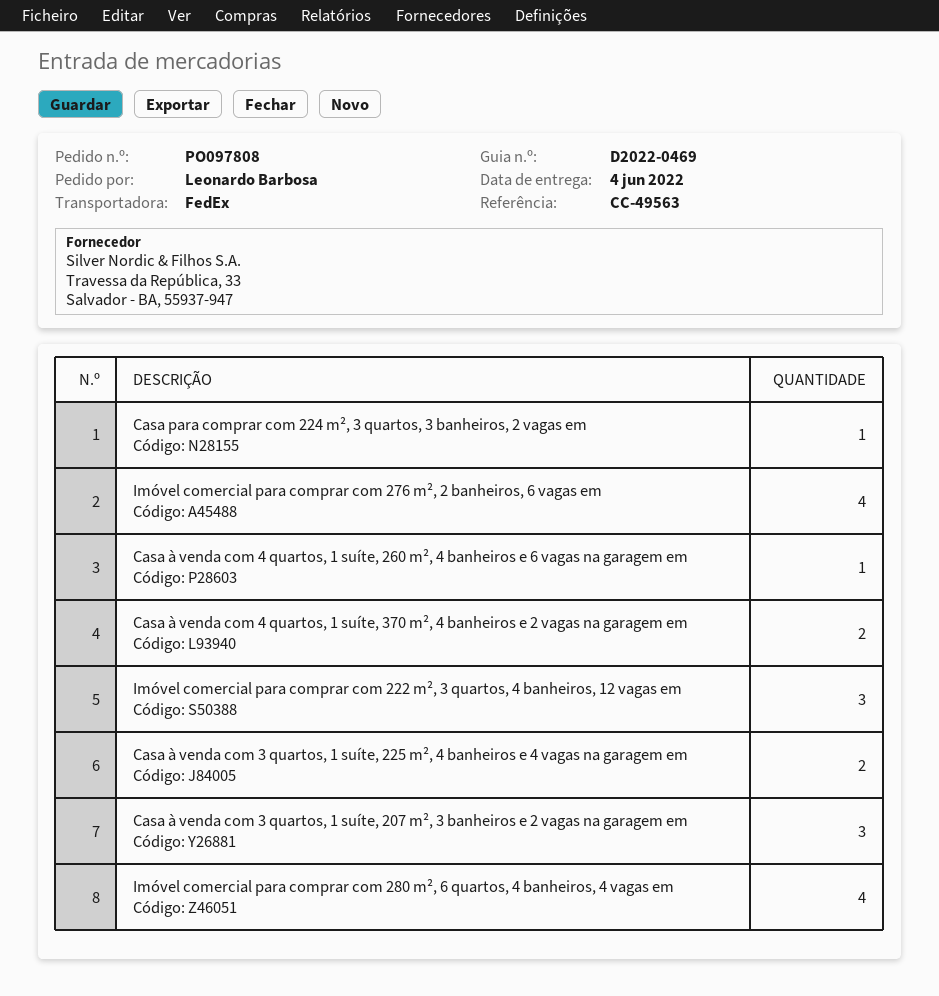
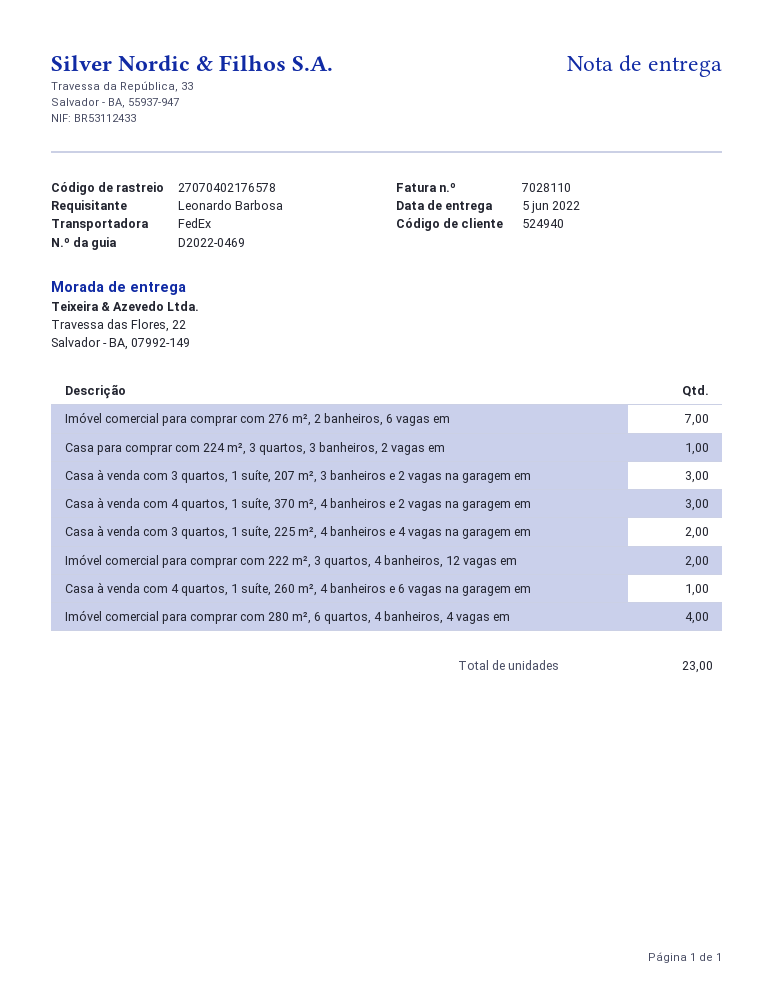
delivery date: 2022-06-04 -> 2022-06-05
Imóvel comercial para comprar com 276 m², 2 banheiros, 6 vagas em: 4 -> 7
Casa à venda com 4 quartos, 1 suíte, 370 m², 4 banheiros e 2 vagas na garagem em: 2 -> 3
Imóvel comercial para comprar com 222 m², 3 quartos, 4 banheiros, 12 vagas em: 3 -> 2

